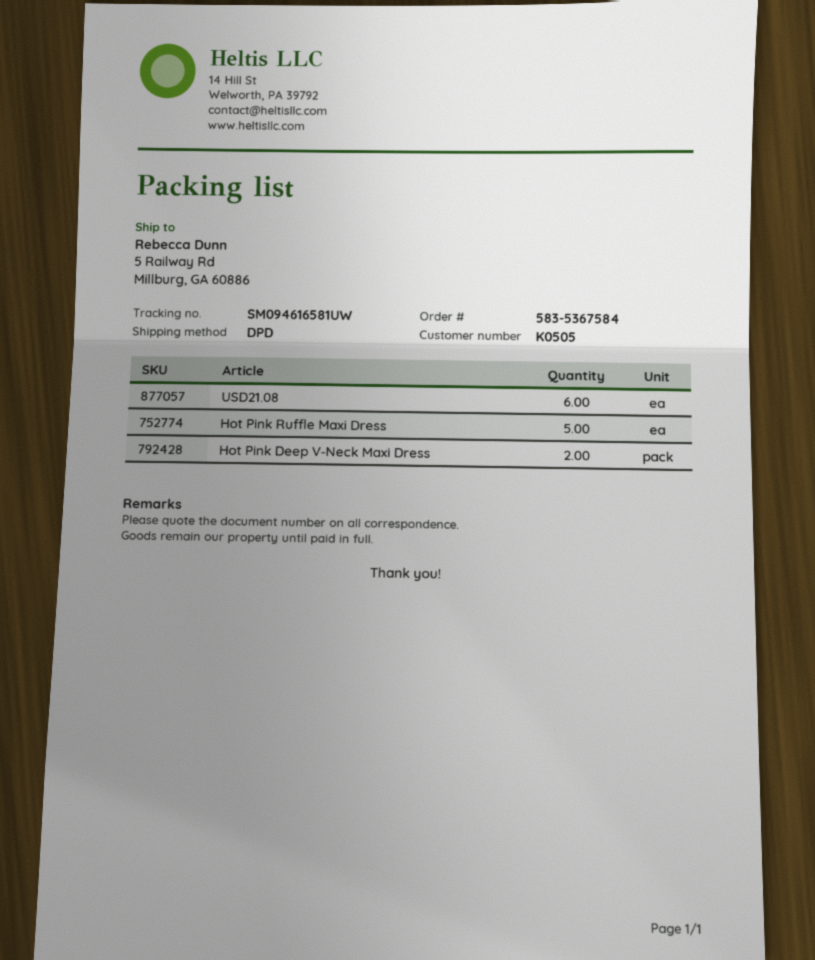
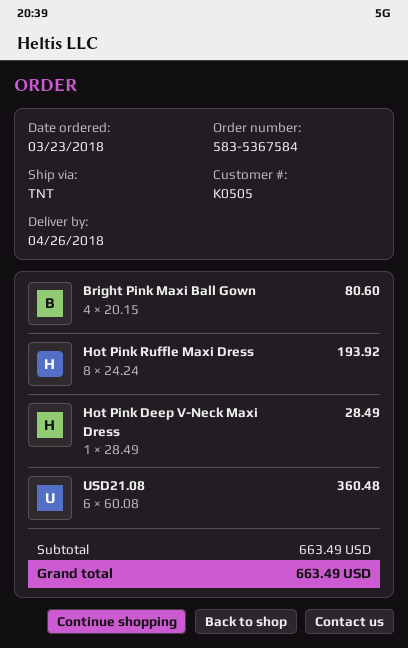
shipping method: DPD -> TNT
Hot Pink Ruffle Maxi Dress: 5 -> 8
Hot Pink Deep V-Neck Maxi Dress: 2 -> 1
Bright Pink Maxi Ball Gown: none -> 4

